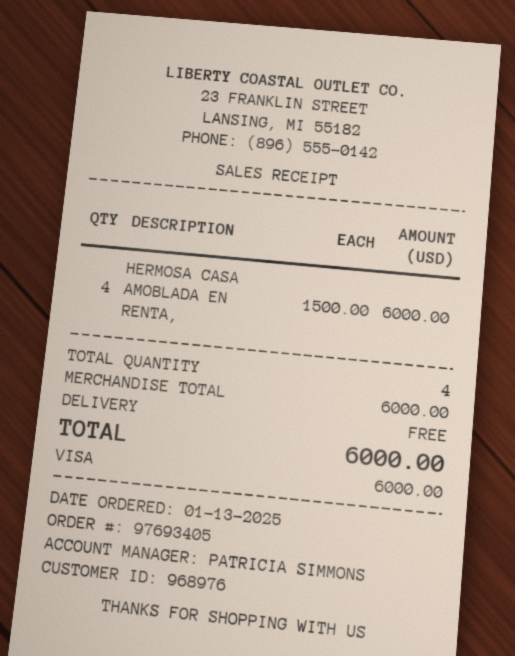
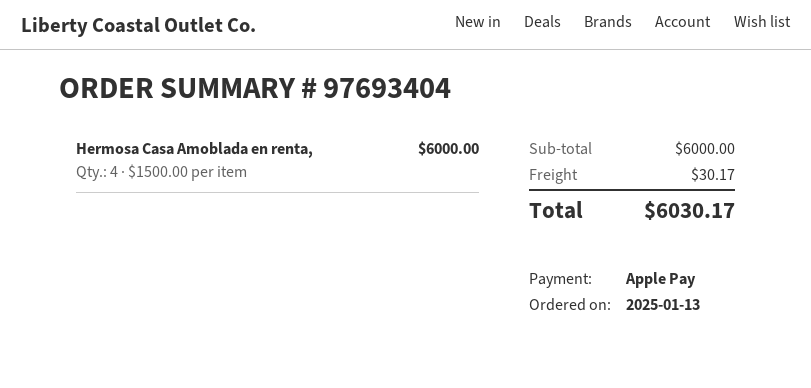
order number: 97693405 -> 97693404
payment method: Visa -> Apple Pay
shipping: 0.00 -> 30.17
total: 6000.00 -> 6030.17

